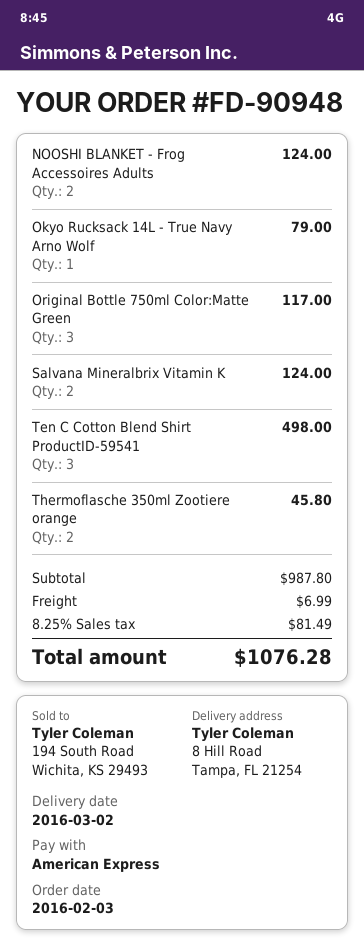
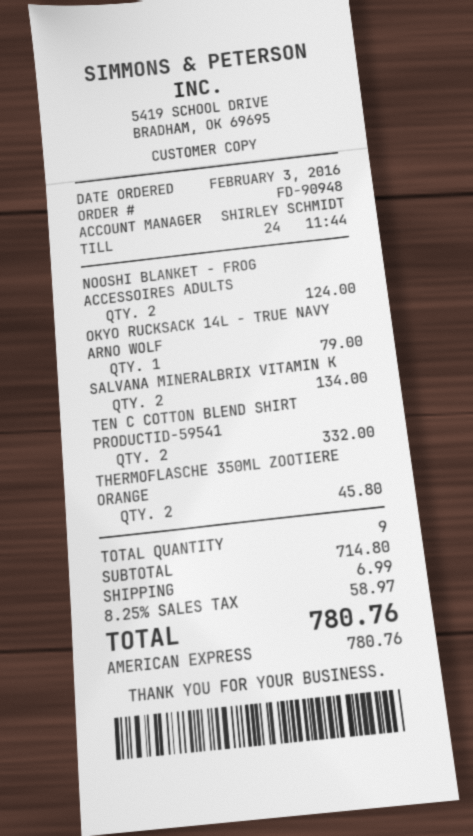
Original Bottle 750ml Color:Matte Green: 3 for 117.00 -> none
Salvana Mineralbrix Vitamin K: 2 for 124.00 -> 2 for 134.00
Ten C Cotton Blend Shirt ProductID-59541: 3 for 498.00 -> 2 for 332.00
subtotal: 987.80 -> 714.80
tax: 8.25% = 81.49 -> 8.25% = 58.97
total: 1076.28 -> 780.76

